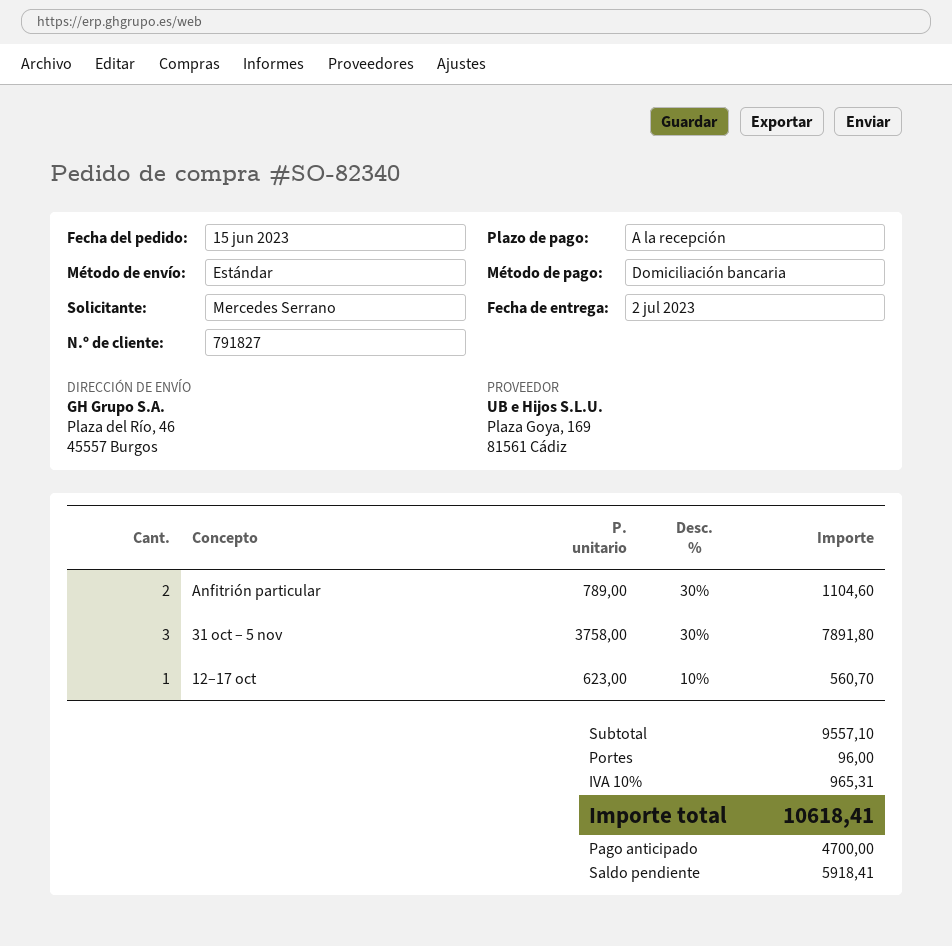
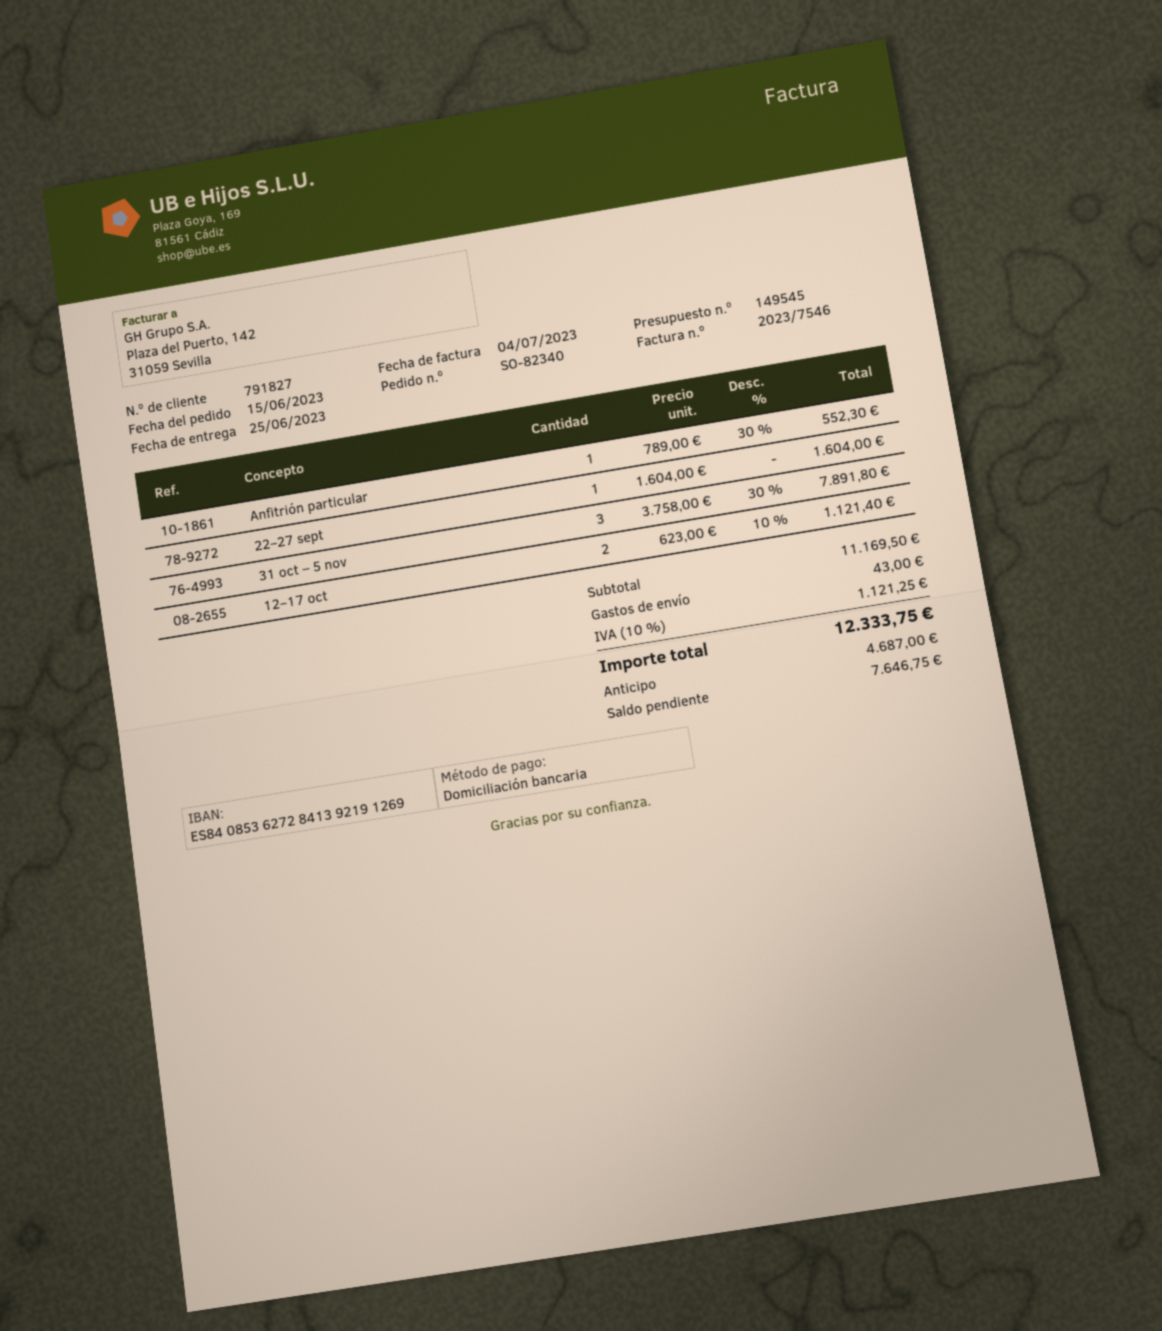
delivery date: 2023-07-02 -> 2023-06-25
Anfitrión particular: 2 x 789.00 - 30% = 1104.60 -> 1 x 789.00 - 30% = 552.30
12–17 oct: 1 x 623.00 - 10% = 560.70 -> 2 x 623.00 - 10% = 1121.40
22–27 sept: none -> 1 x 1604.00 = 1604.00
subtotal: 9557.10 -> 11169.50
shipping: 96.00 -> 43.00
tax: 10% = 965.31 -> 10% = 1121.25
total: 10618.41 -> 12333.75
deposit: 4700.00 -> 4687.00
balance: 5918.41 -> 7646.75

